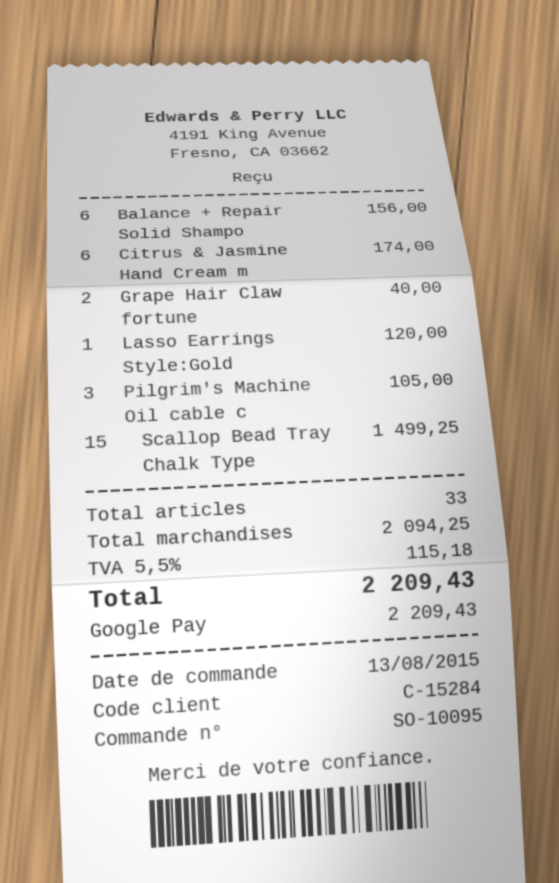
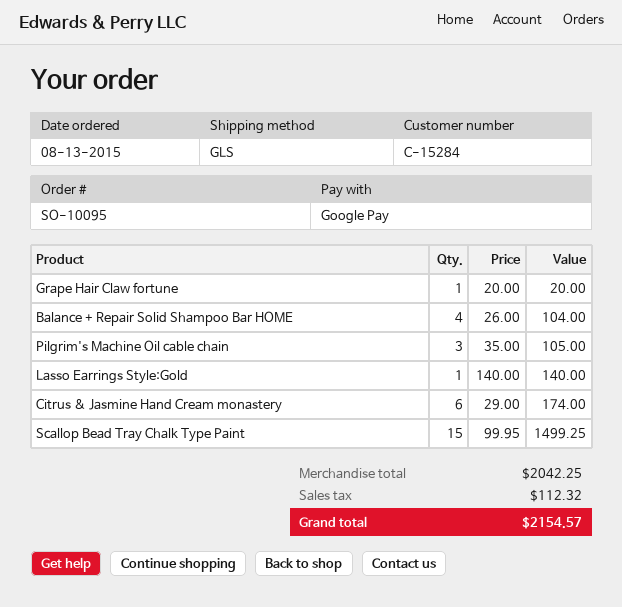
Balance + Repair Solid Shampo: 6 for 156.00 -> 4 for 104.00
Grape Hair Claw fortune: 2 for 40.00 -> 1 for 20.00
Lasso Earrings Style:Gold: 1 for 120.00 -> 1 for 140.00
subtotal: 2094.25 -> 2042.25
tax: 115.18 -> 112.32
total: 2209.43 -> 2154.57

